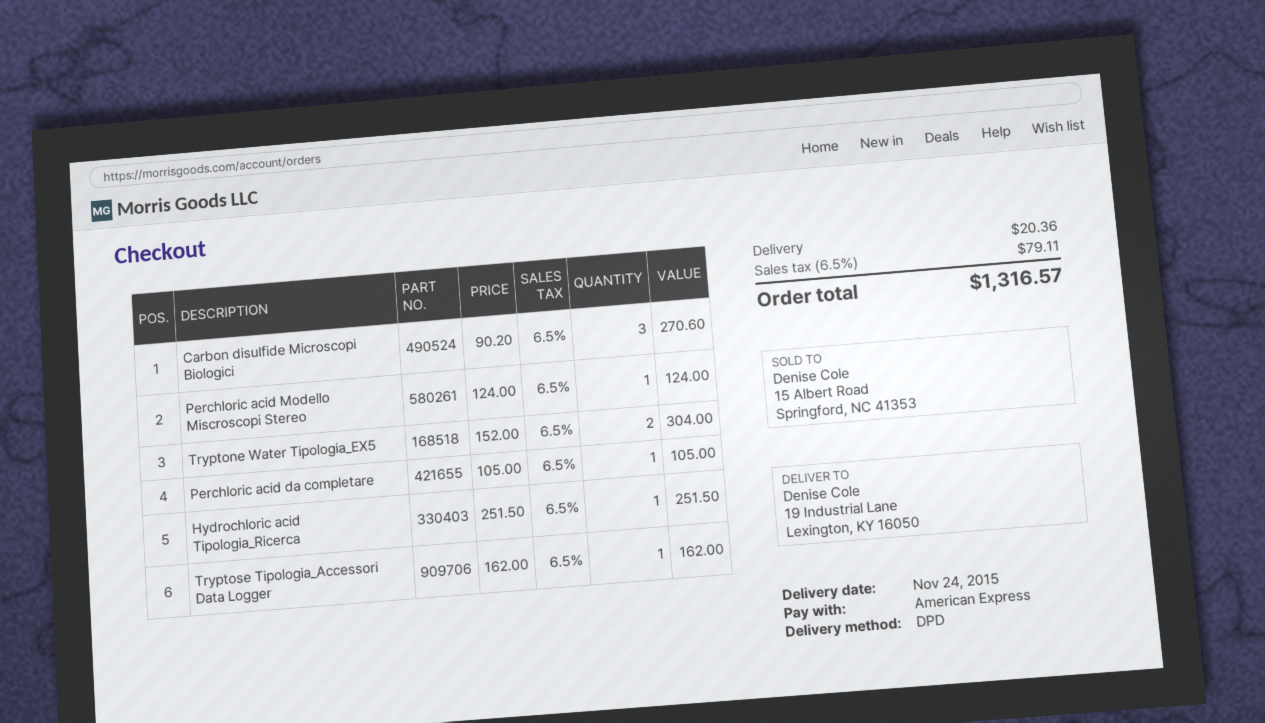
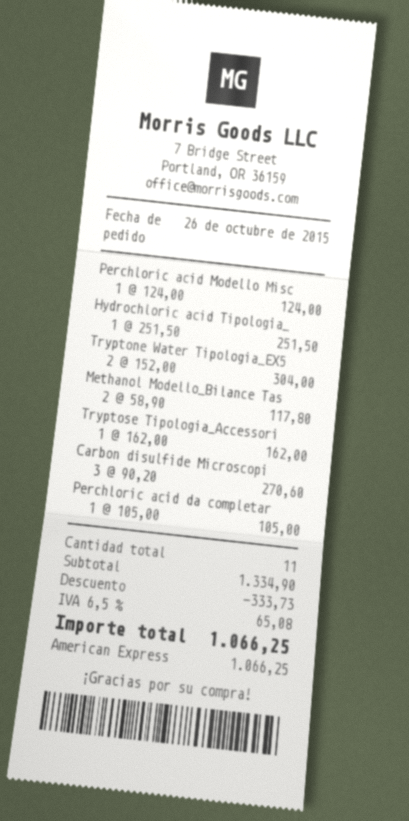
Methanol Modello_Bilance Tas: none -> 2 x 58.90 = 117.80
discount: none -> 333.73
shipping: 20.36 -> none
tax: 6.5% = 79.11 -> 6.5% = 65.08
total: 1316.57 -> 1066.25

